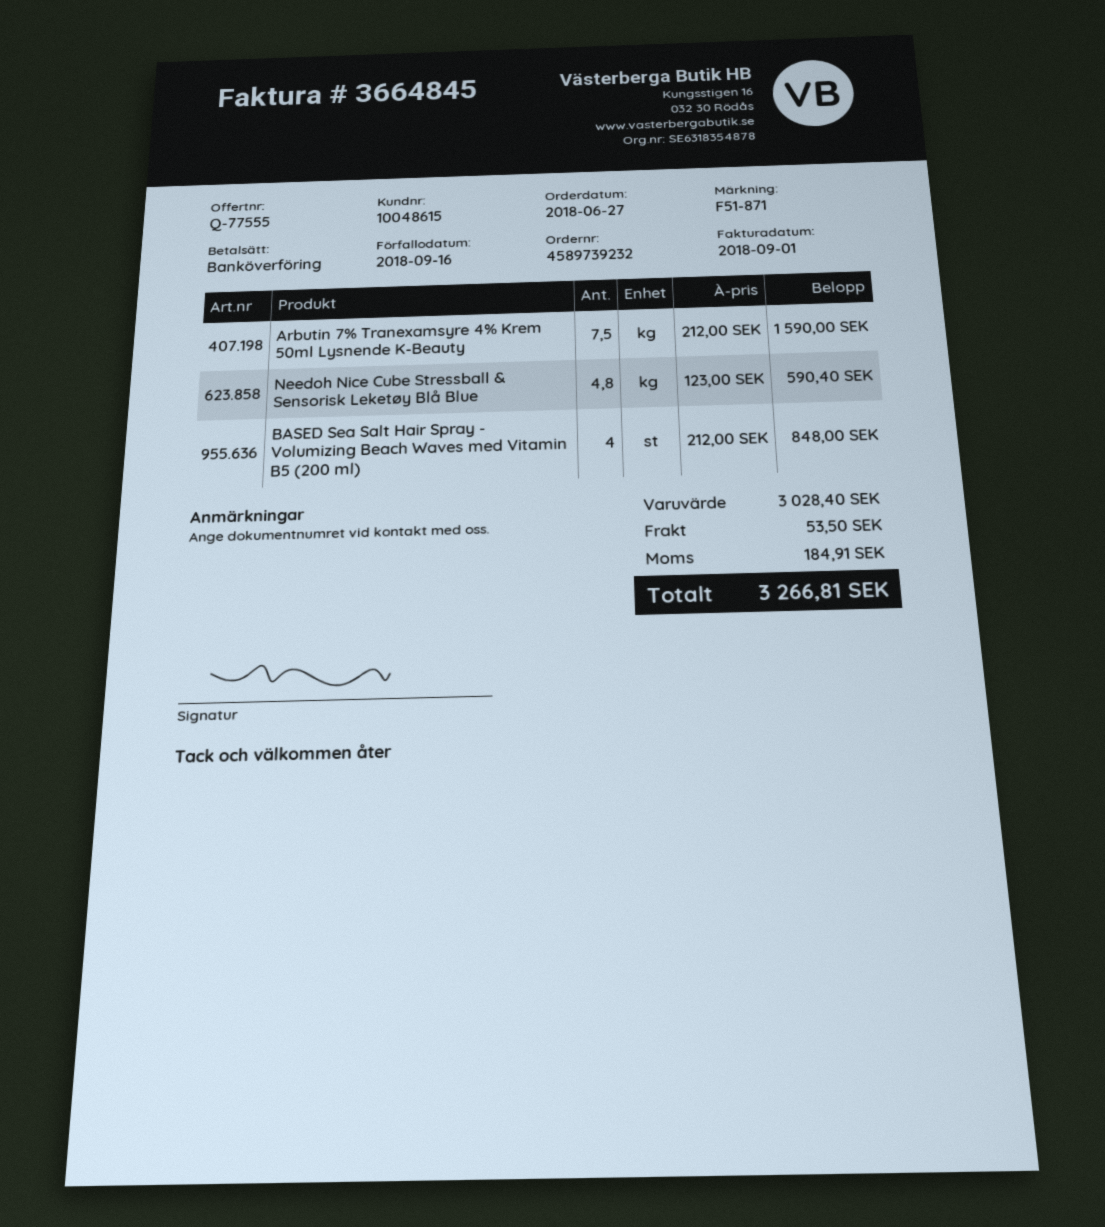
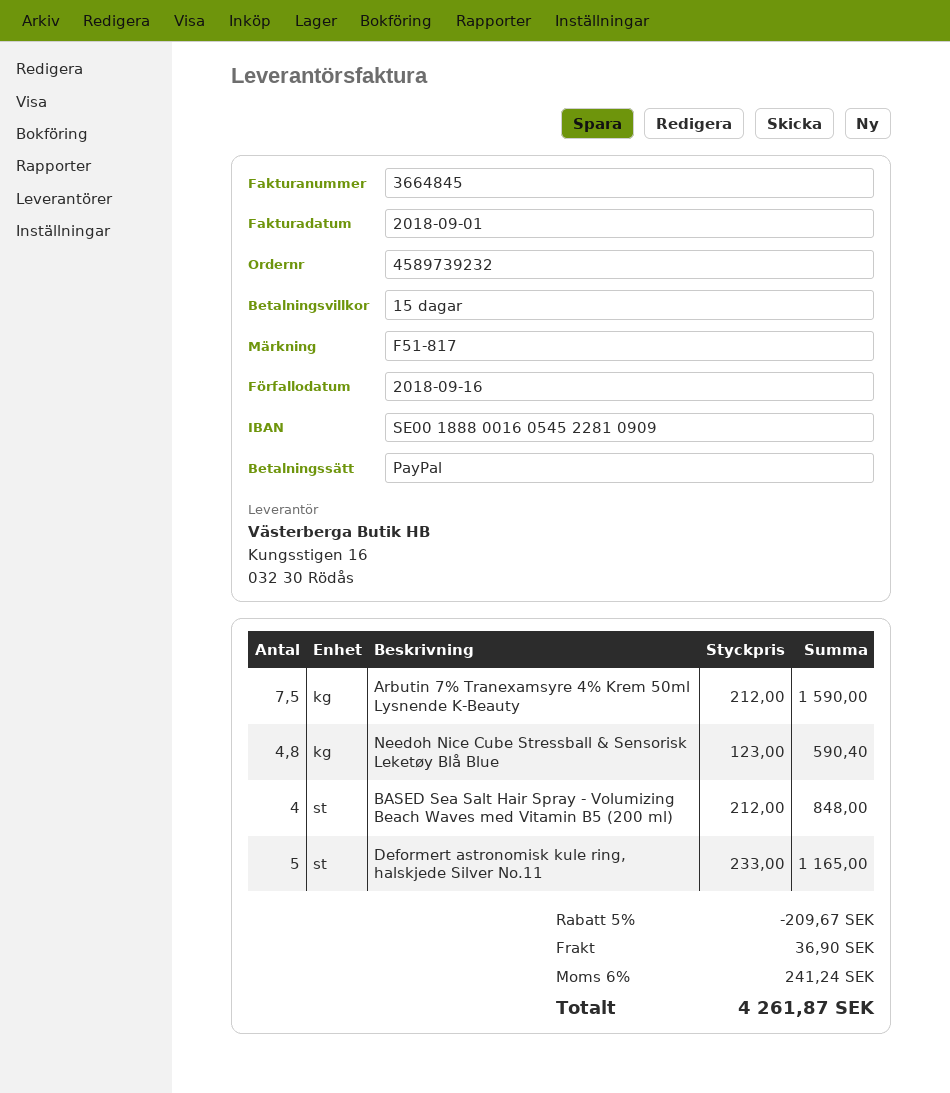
reference: F51-871 -> F51-817
payment method: bank transfer -> PayPal
Deformert astronomisk kule ring, halskjede Silver No.11: none -> 5 x 233.00 = 1165.00
discount: none -> 5% = 209.67
shipping: 53.50 -> 36.90
tax: 184.91 -> 241.24
total: 3266.81 -> 4261.87

